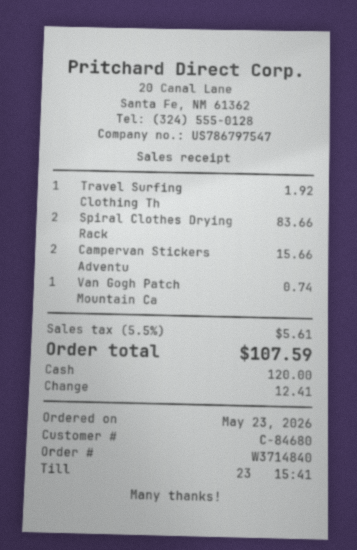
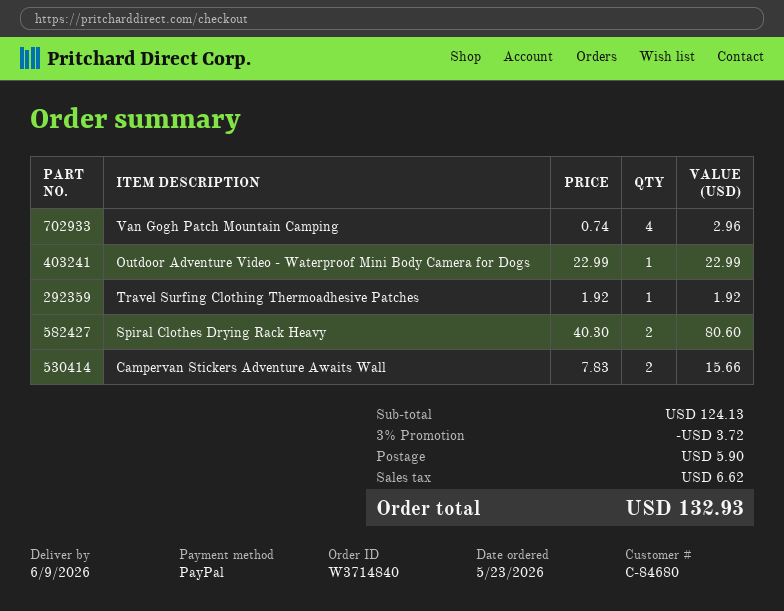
payment method: cash -> PayPal
Spiral Clothes Drying Rack: 2 for 83.66 -> 2 for 80.60
Van Gogh Patch Mountain Ca: 1 for 0.74 -> 4 for 2.96
Outdoor Adventure Video - Waterproof Mini Body Camera for Dogs: none -> 1 for 22.99
discount: none -> 3% = 3.72
shipping: none -> 5.90
tax: 5.61 -> 6.62
total: 107.59 -> 132.93

